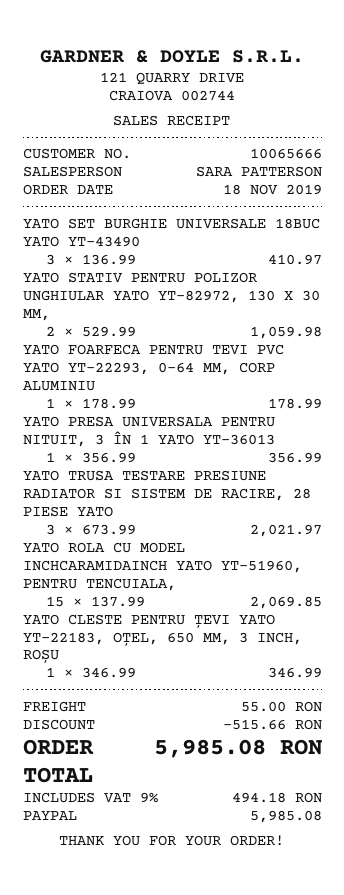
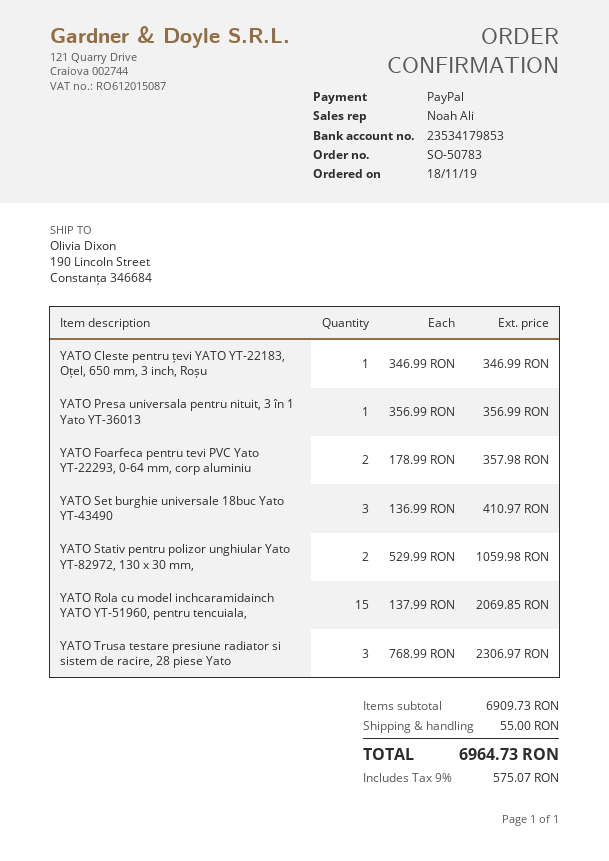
sales rep: SARA PATTERSON -> Noah Ali
YATO FOARFECA PENTRU TEVI PVC YATO YT-22293, 0-64 MM, CORP ALUMINIU: 1 x 178.99 = 178.99 -> 2 x 178.99 = 357.98
YATO TRUSA TESTARE PRESIUNE RADIATOR SI SISTEM DE RACIRE, 28 PIESE YATO: 3 x 673.99 = 2021.97 -> 3 x 768.99 = 2306.97
discount: 515.66 -> none
tax: 9% = 494.18 -> 9% = 575.07
total: 5985.08 -> 6964.73

